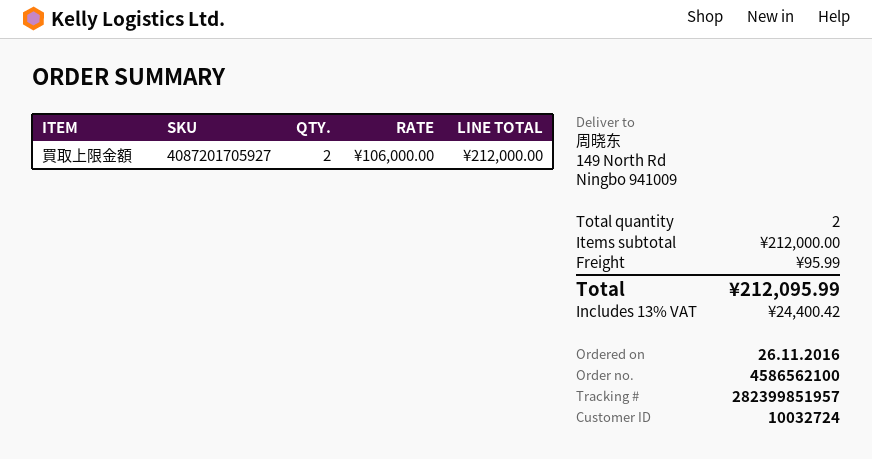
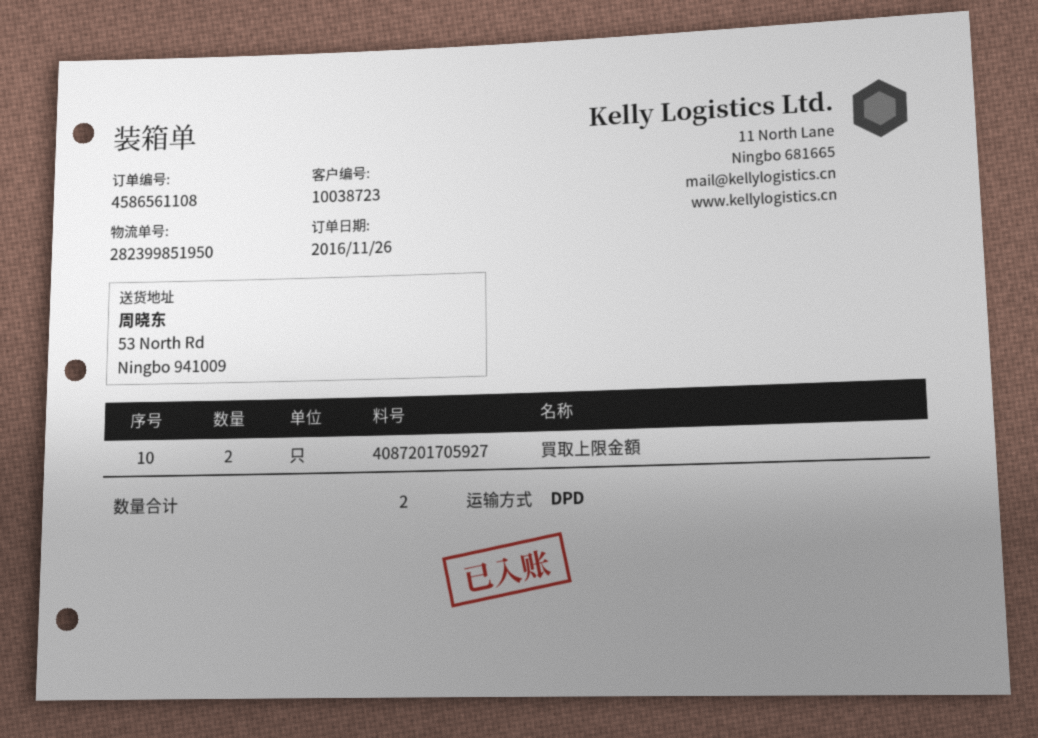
order number: 4586562100 -> 4586561108
customer number: 10032724 -> 10038723
tracking number: 282399851957 -> 282399851950
ship to: 149 North Rd, Ningbo 941009 -> 53 North Rd, Ningbo 941009

